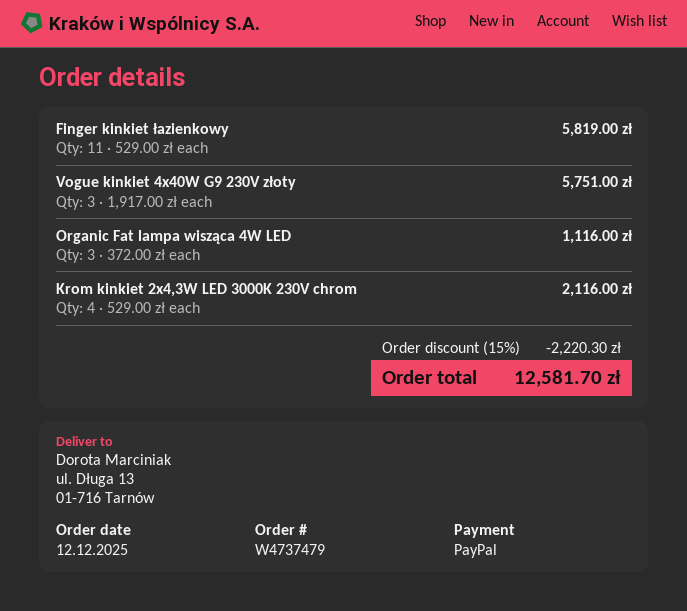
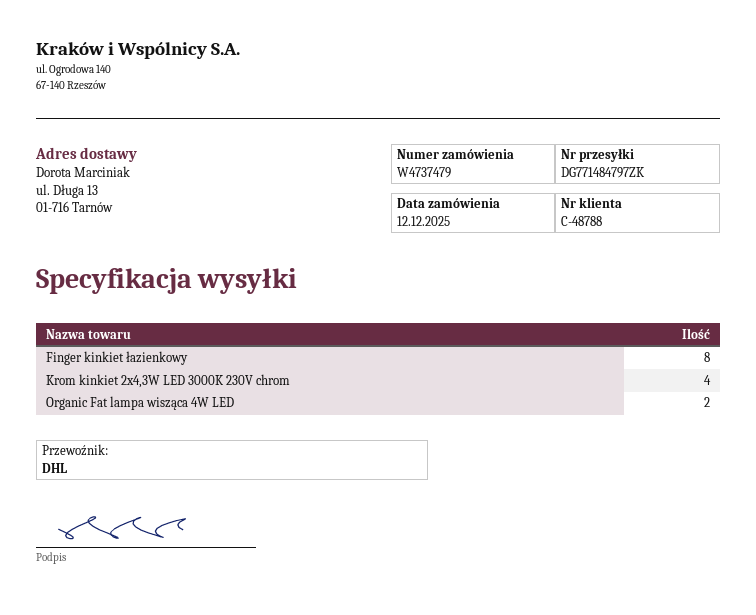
Finger kinkiet łazienkowy: 11 -> 8
Vogue kinkiet 4x40W G9 230V złoty: 3 -> none
Organic Fat lampa wisząca 4W LED: 3 -> 2

